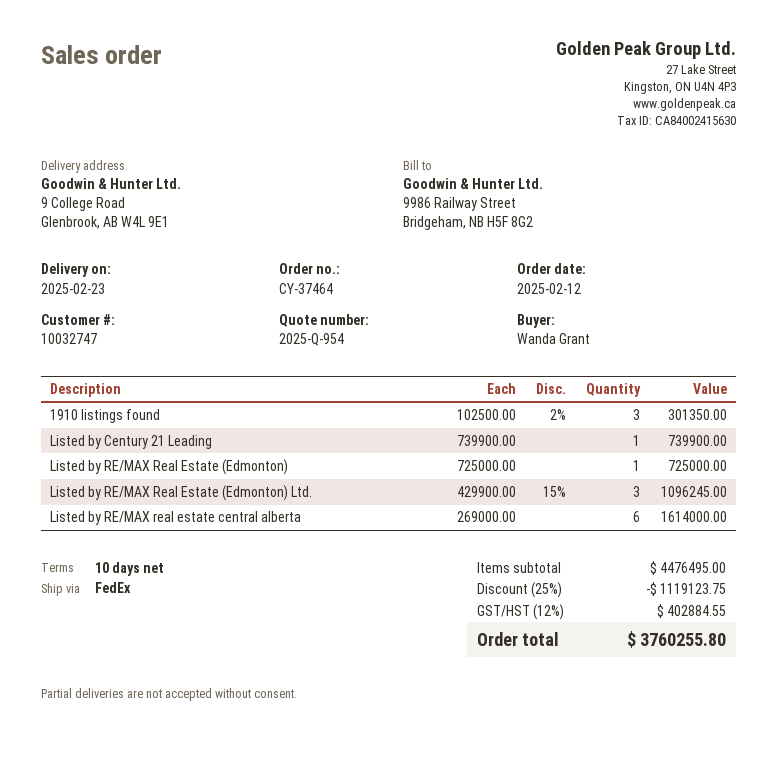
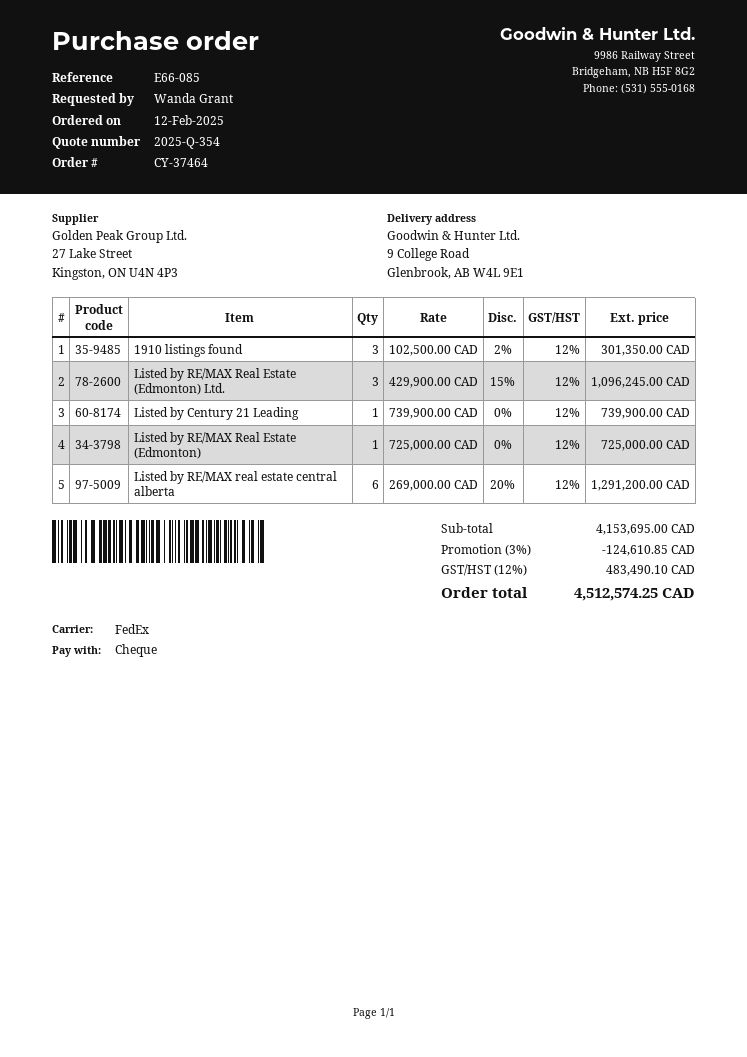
quote number: 2025-Q-954 -> 2025-Q-354
Listed by RE/MAX real estate central alberta: 6 x 269000.00 = 1614000.00 -> 6 x 269000.00 - 20% = 1291200.00
subtotal: 4476495.00 -> 4153695.00
discount: 25% = 1119123.75 -> 3% = 124610.85
tax: 12% = 402884.55 -> 12% = 483490.10
total: 3760255.80 -> 4512574.25

